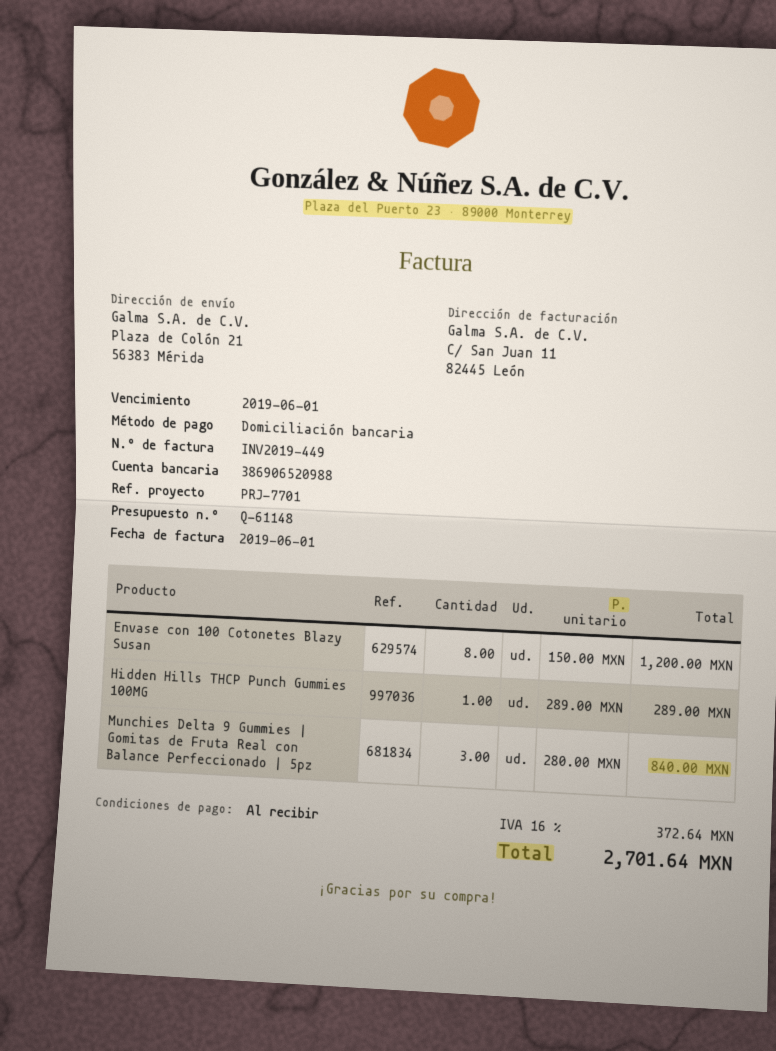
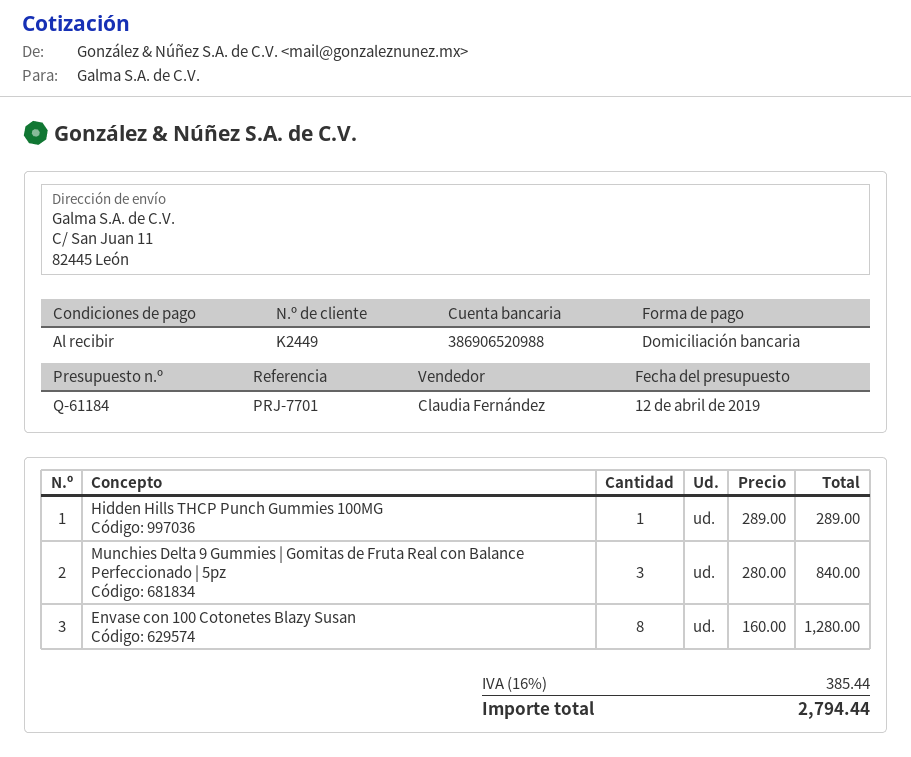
quote number: Q-61148 -> Q-61184
ship to: Plaza de Colón 21, 56383 Mérida -> C/ San Juan 11, 82445 León
Envase con 100 Cotonetes Blazy Susan: 8 x 150.00 = 1200.00 -> 8 x 160.00 = 1280.00
tax: 16% = 372.64 -> 16% = 385.44
total: 2701.64 -> 2794.44

